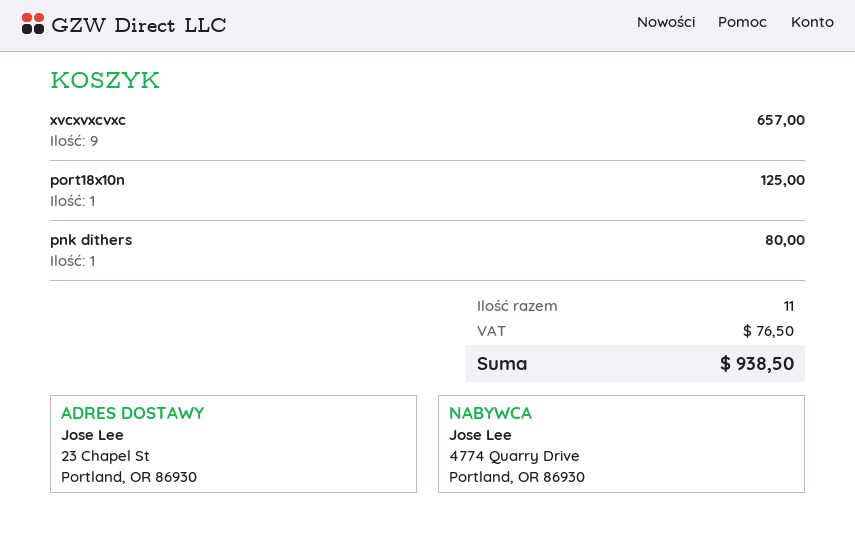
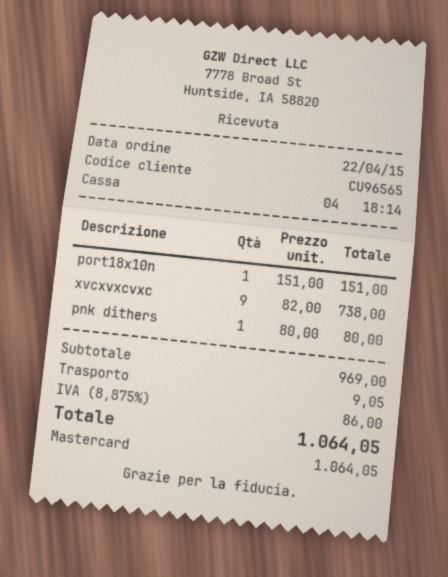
xvcxvxcvxc: 9 for 657.00 -> 9 for 738.00
port18x10n: 1 for 125.00 -> 1 for 151.00
shipping: none -> 9.05
tax: 76.50 -> 86.00
total: 938.50 -> 1064.05

